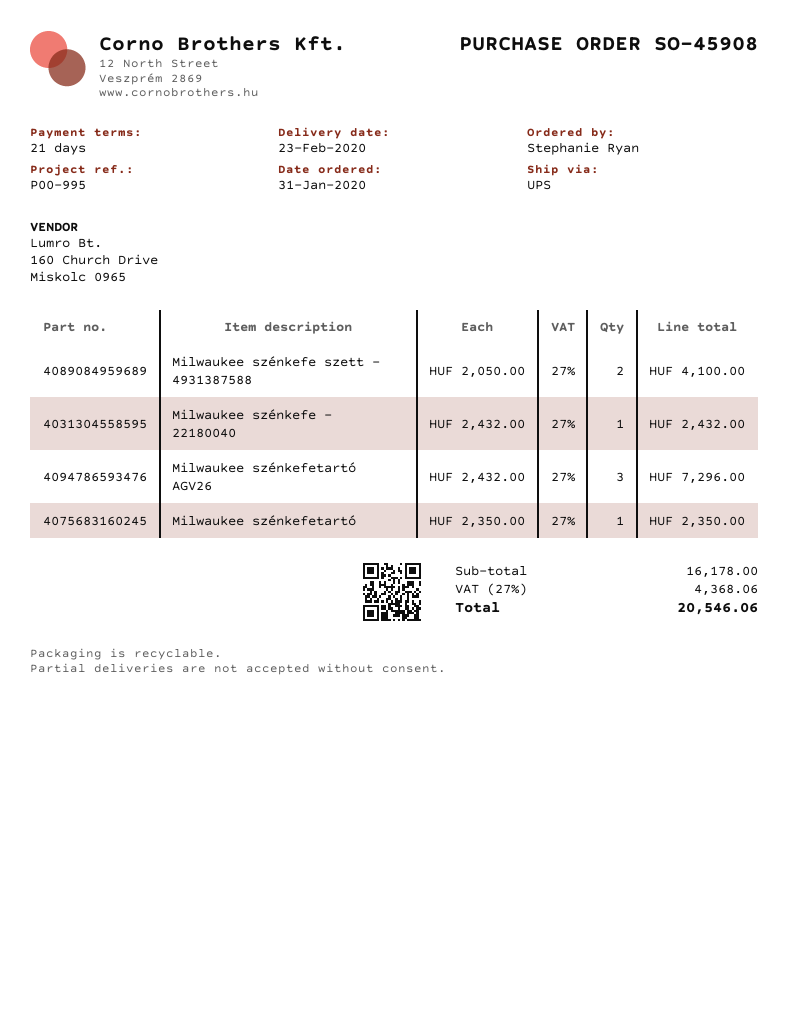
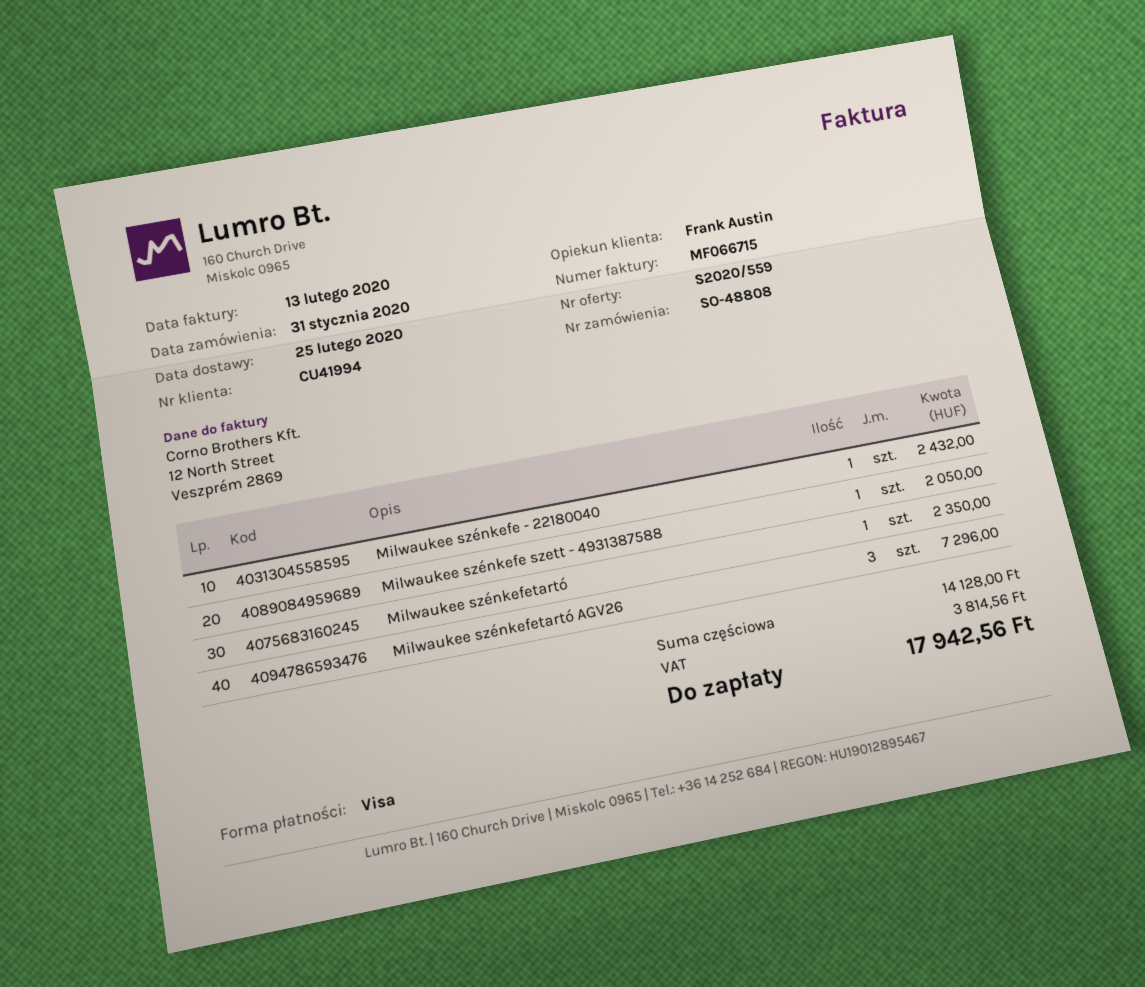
order number: SO-45908 -> SO-48808
delivery date: 2020-02-23 -> 2020-02-25
Milwaukee szénkefe szett - 4931387588: 2 for 4100.00 -> 1 for 2050.00
subtotal: 16178.00 -> 14128.00
tax: 4368.06 -> 3814.56
total: 20546.06 -> 17942.56

